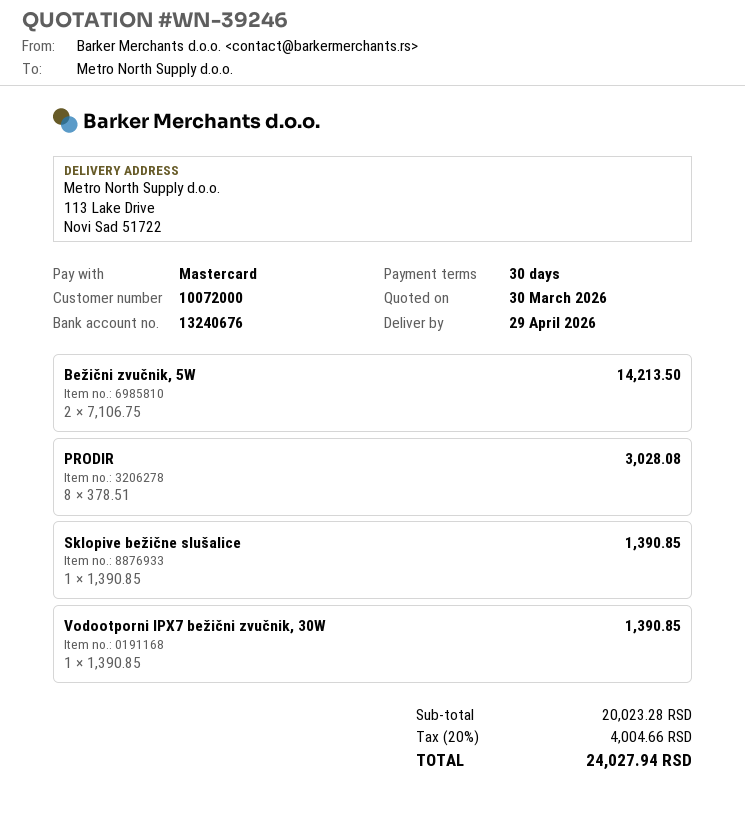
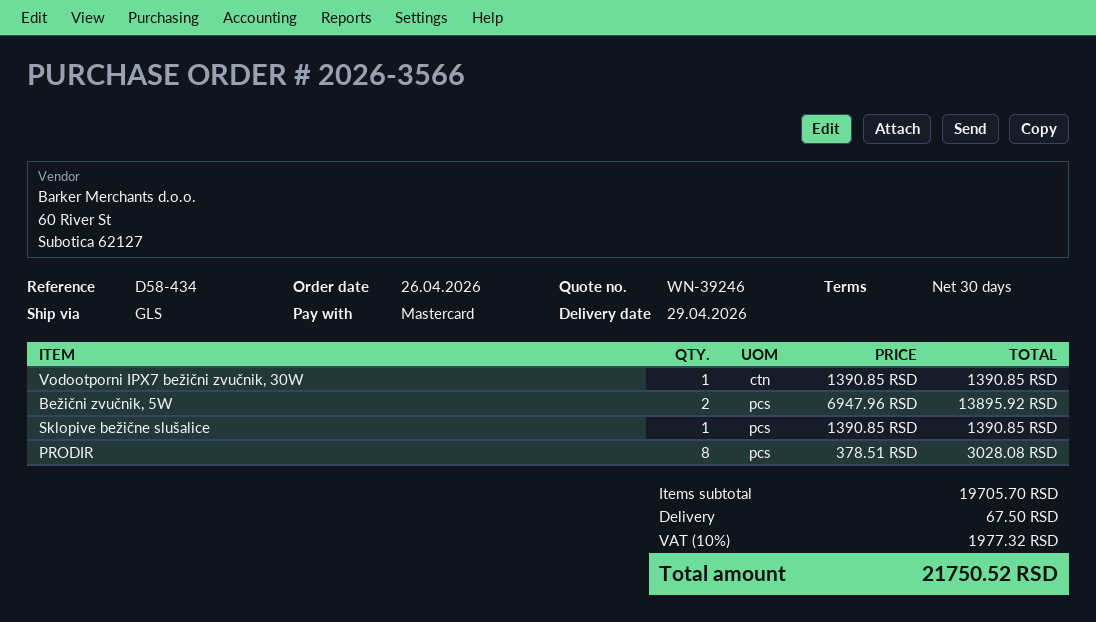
Bežični zvučnik, 5W: 2 x 7106.75 = 14213.50 -> 2 x 6947.96 = 13895.92
subtotal: 20023.28 -> 19705.70
shipping: none -> 67.50
tax: 20% = 4004.66 -> 10% = 1977.32
total: 24027.94 -> 21750.52

